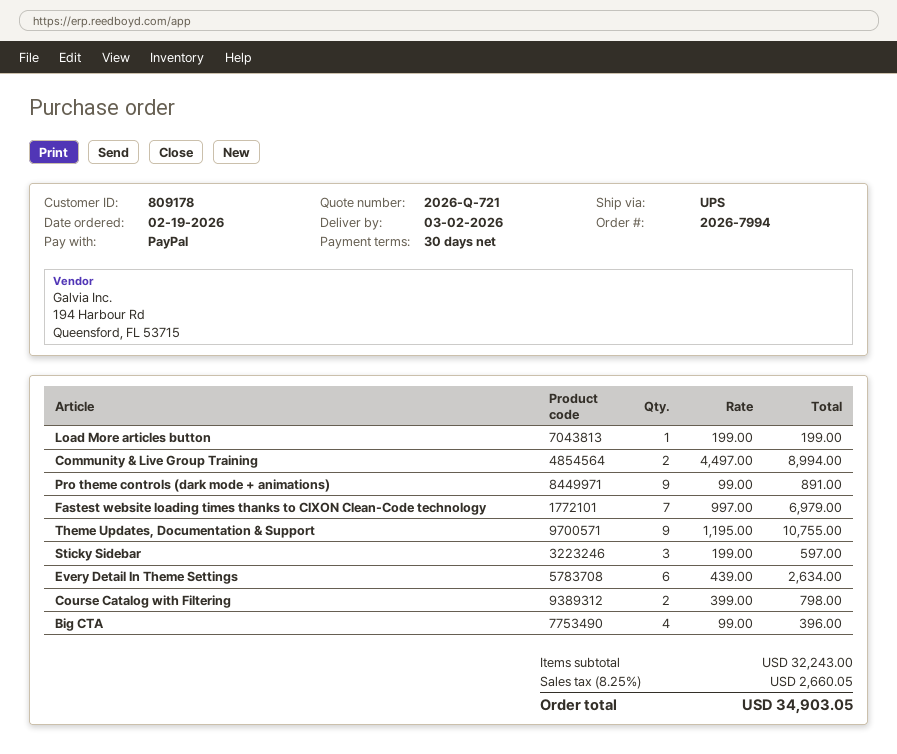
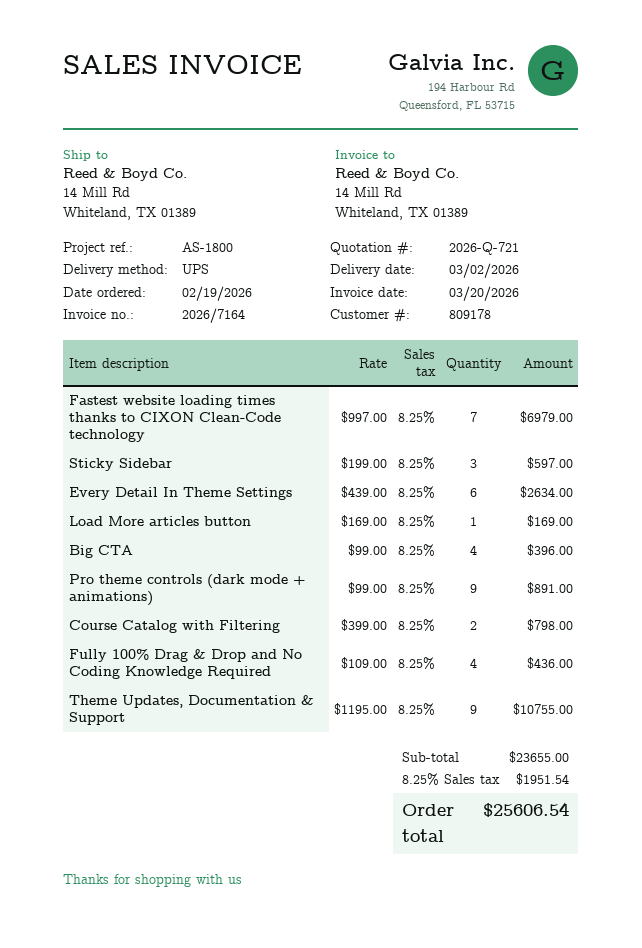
Load More articles button: 1 x 199.00 = 199.00 -> 1 x 169.00 = 169.00
Community & Live Group Training: 2 x 4497.00 = 8994.00 -> none
Fully 100% Drag & Drop and No Coding Knowledge Required: none -> 4 x 109.00 = 436.00
subtotal: 32243.00 -> 23655.00
tax: 8.25% = 2660.05 -> 8.25% = 1951.54
total: 34903.05 -> 25606.54

